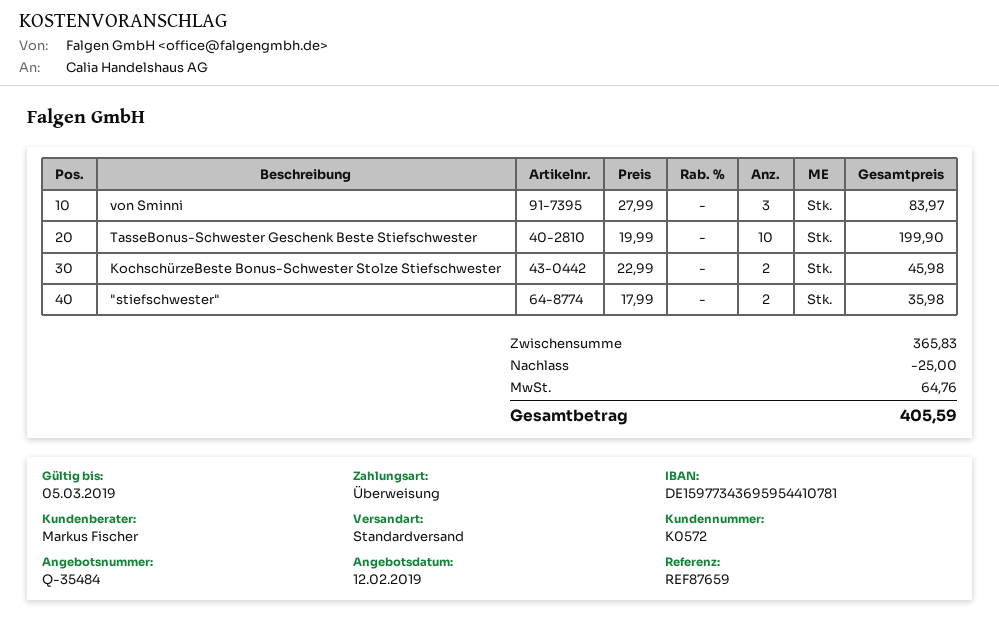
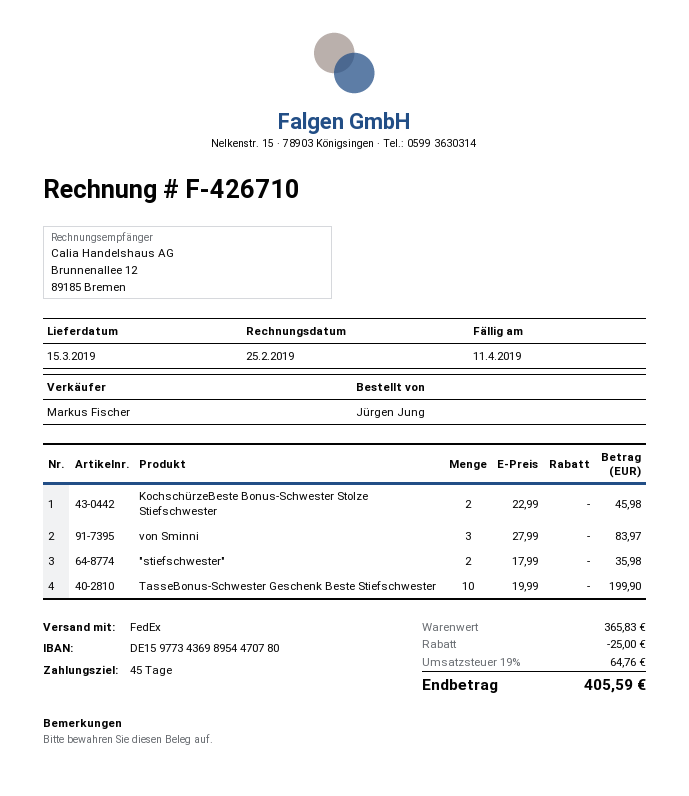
bank account: DE15977343695954410781 -> DE15977343698954470780
shipping method: standard -> FedEx

